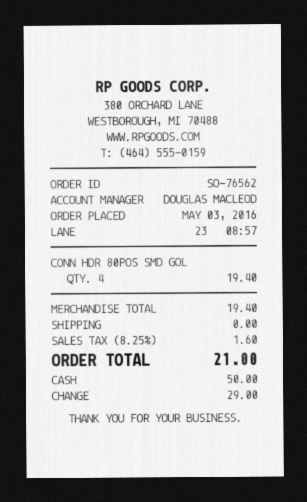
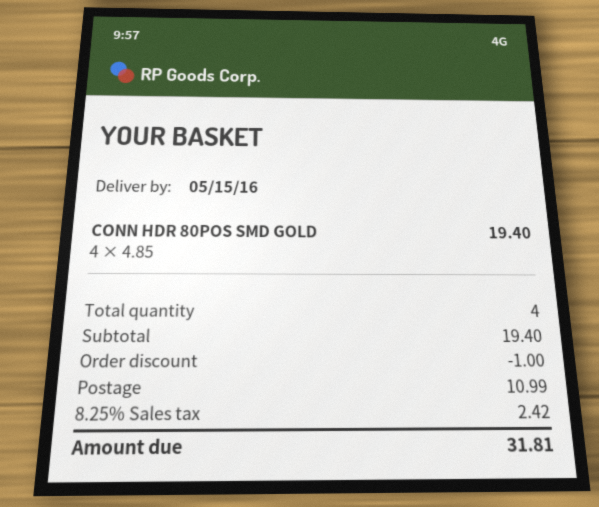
discount: none -> 1.00
shipping: 0.00 -> 10.99
tax: 8.25% = 1.60 -> 8.25% = 2.42
total: 21.00 -> 31.81

